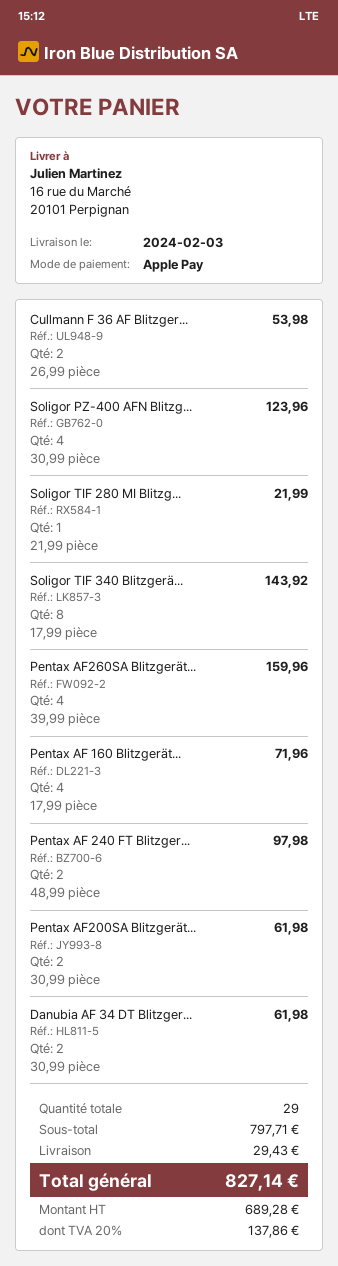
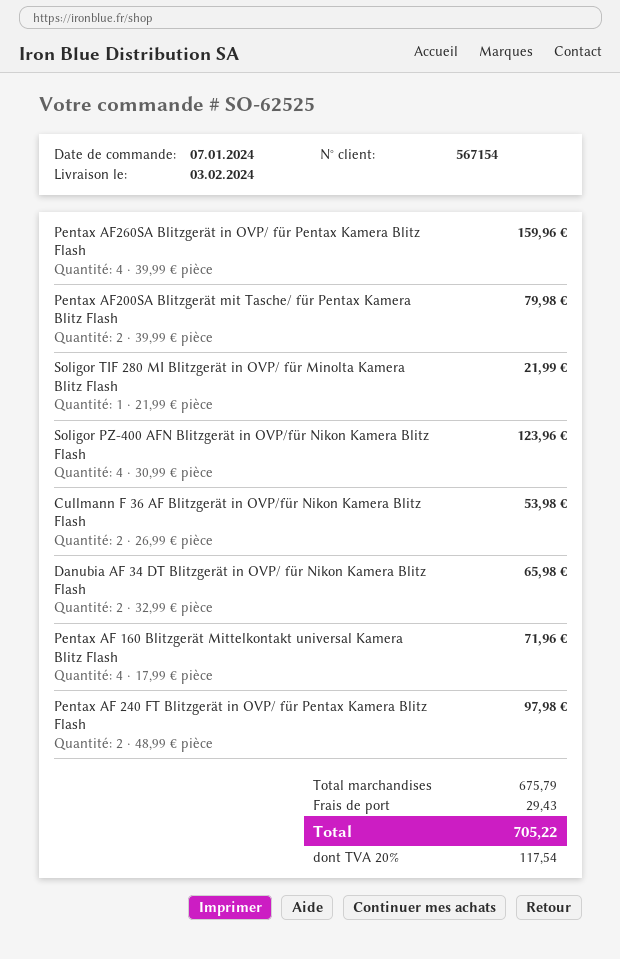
Soligor TIF 340 Blitzgerä...: 8 x 17.99 = 143.92 -> none
Pentax AF200SA Blitzgerät...: 2 x 30.99 = 61.98 -> 2 x 39.99 = 79.98
Danubia AF 34 DT Blitzger...: 2 x 30.99 = 61.98 -> 2 x 32.99 = 65.98
subtotal: 797.71 -> 675.79
tax: 20% = 137.86 -> 20% = 117.54
total: 827.14 -> 705.22

